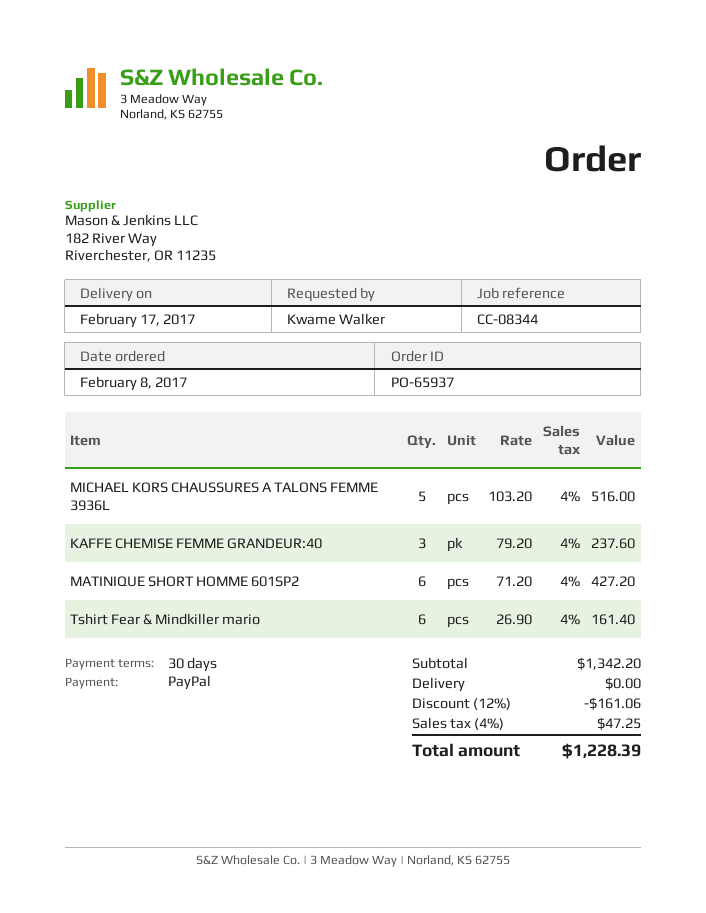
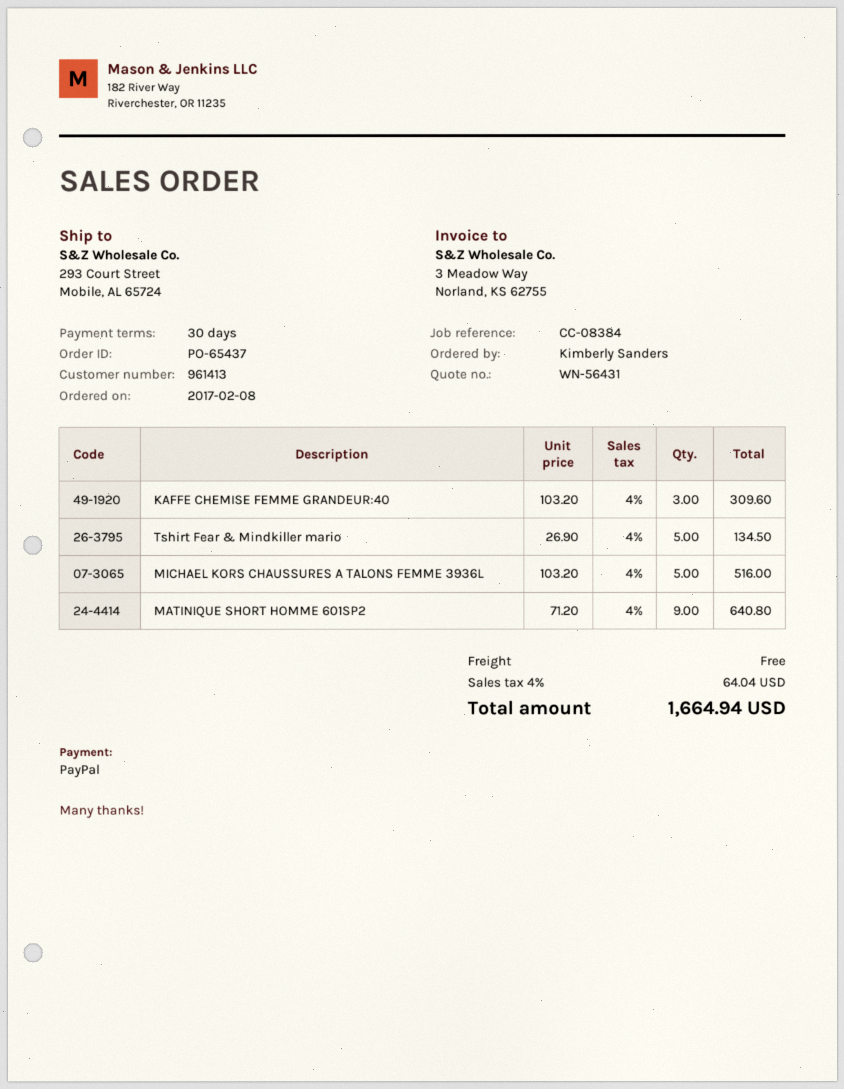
order number: PO-65937 -> PO-65437
reference: CC-08344 -> CC-08384
ordered by: Kwame Walker -> Kimberly Sanders
KAFFE CHEMISE FEMME GRANDEUR:40: 3 x 79.20 = 237.60 -> 3 x 103.20 = 309.60
MATINIQUE SHORT HOMME 601SP2: 6 x 71.20 = 427.20 -> 9 x 71.20 = 640.80
Tshirt Fear & Mindkiller mario: 6 x 26.90 = 161.40 -> 5 x 26.90 = 134.50
discount: 12% = 161.06 -> none
tax: 4% = 47.25 -> 4% = 64.04
total: 1228.39 -> 1664.94

